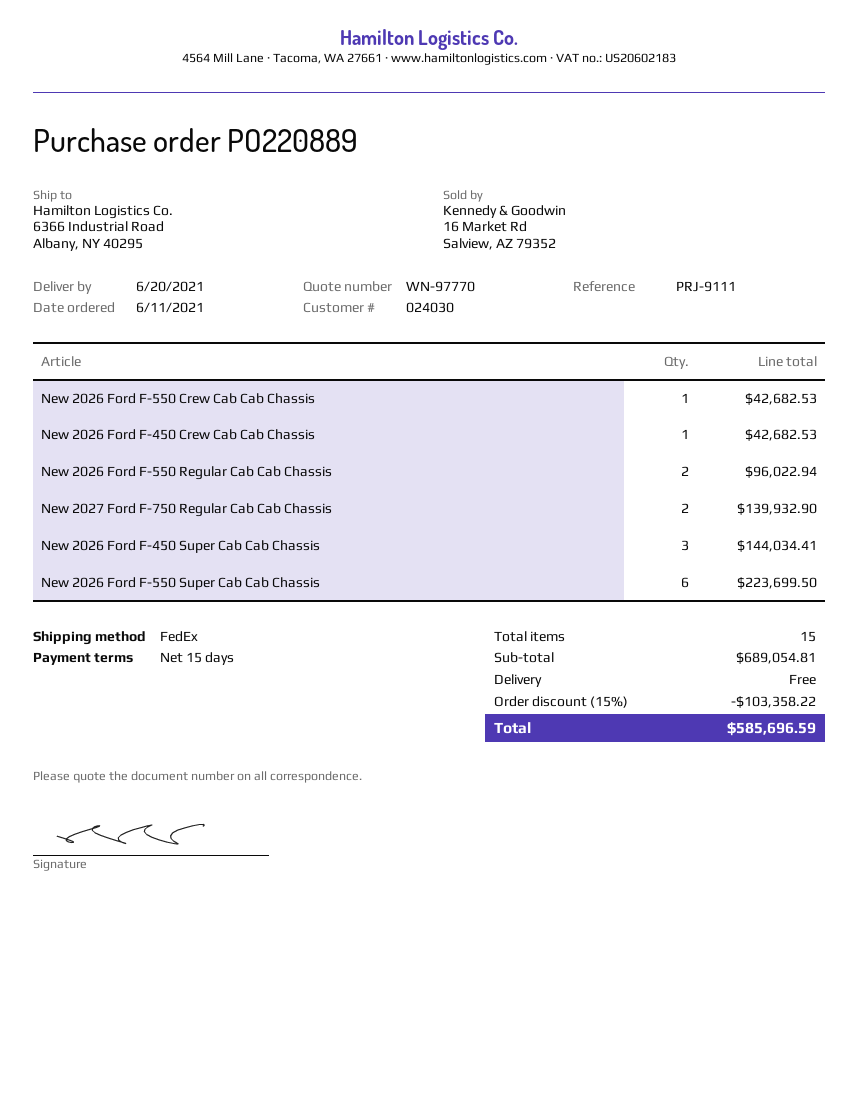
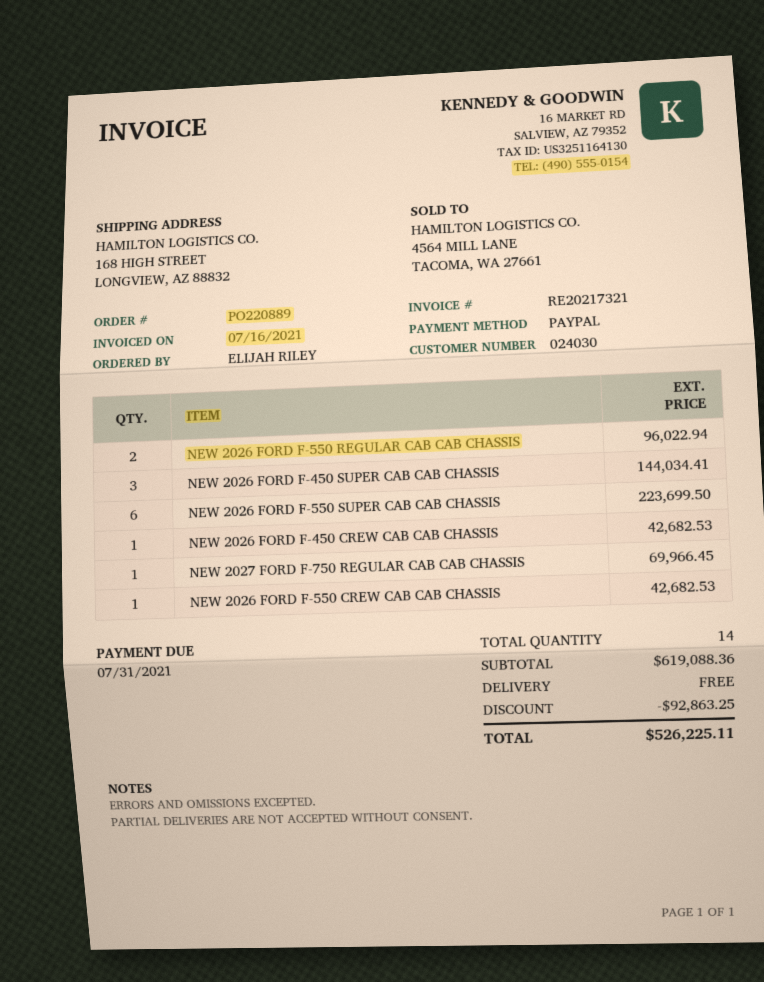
ship to: 6366 Industrial Road, Albany, NY 40295 -> 168 HIGH STREET, LONGVIEW, AZ 88832
New 2027 Ford F-750 Regular Cab Cab Chassis: 2 for 139932.90 -> 1 for 69966.45
total quantity: 15 -> 14
subtotal: 689054.81 -> 619088.36
discount: 103358.22 -> 92863.25
total: 585696.59 -> 526225.11

